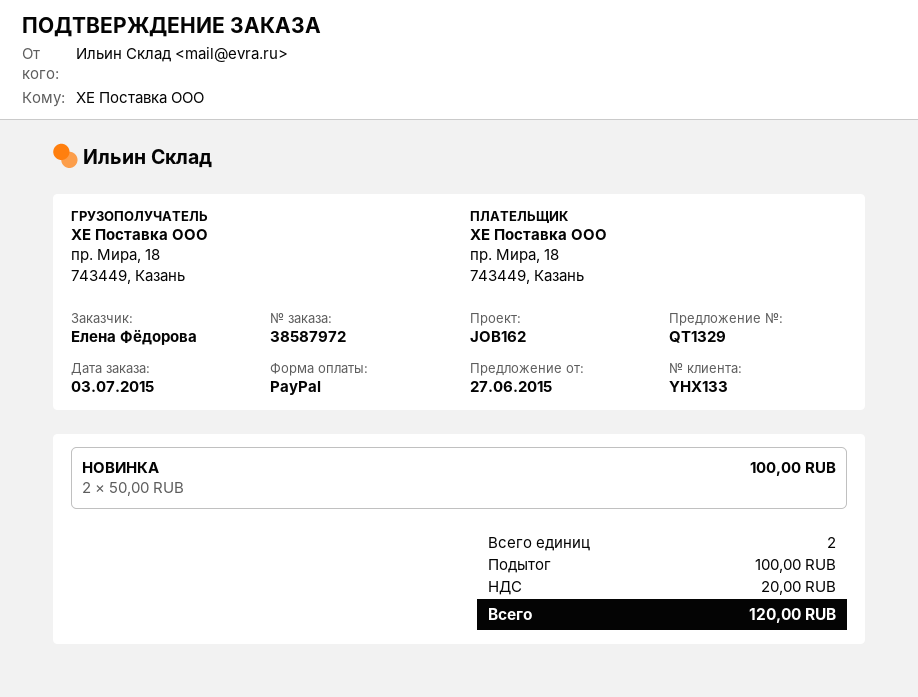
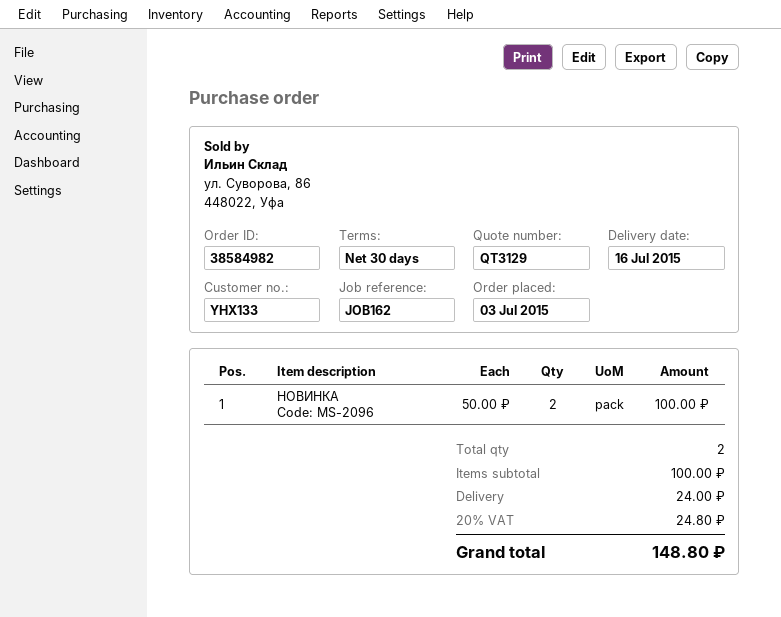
quote number: QT1329 -> QT3129
order number: 38587972 -> 38584982
shipping: none -> 24.00
tax: 20.00 -> 24.80
total: 120.00 -> 148.80

